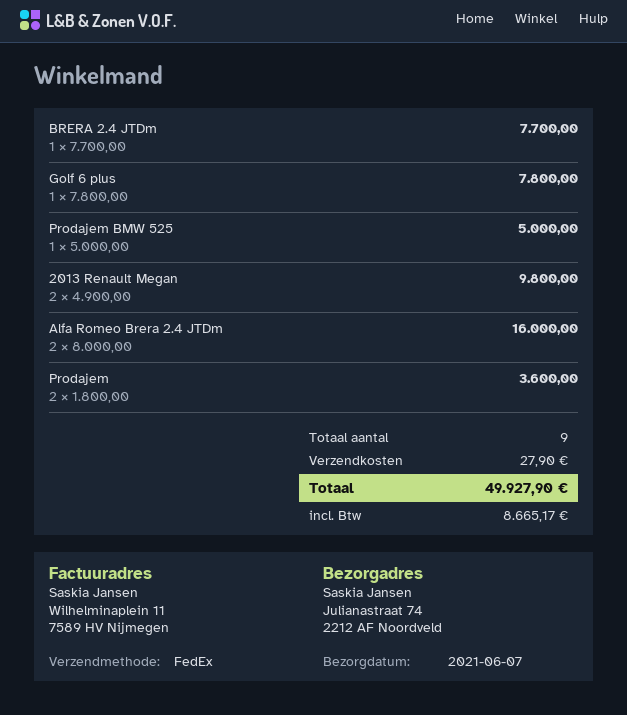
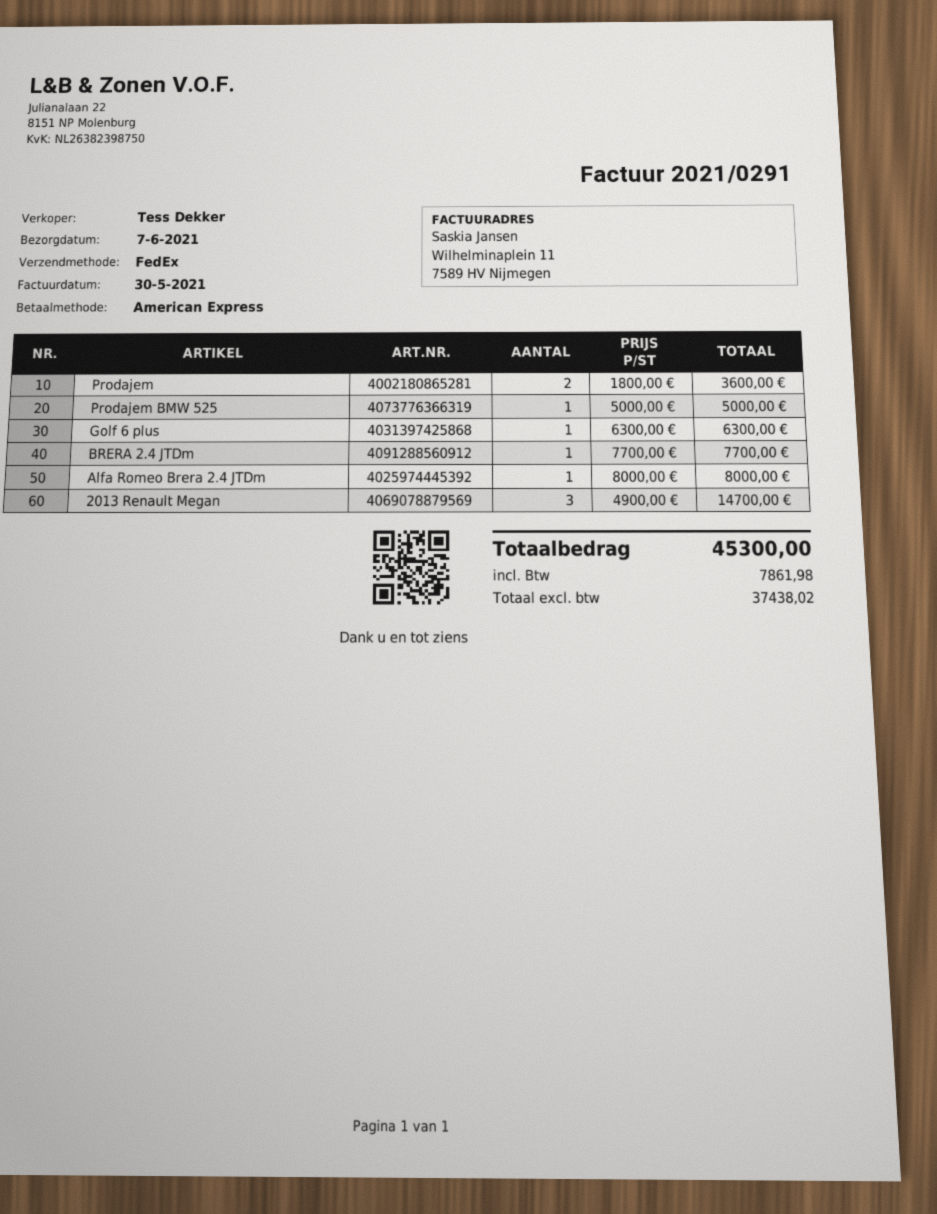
Golf 6 plus: 1 x 7800.00 = 7800.00 -> 1 x 6300.00 = 6300.00
2013 Renault Megan: 2 x 4900.00 = 9800.00 -> 3 x 4900.00 = 14700.00
Alfa Romeo Brera 2.4 JTDm: 2 x 8000.00 = 16000.00 -> 1 x 8000.00 = 8000.00
shipping: 27.90 -> none
tax: 8665.17 -> 7861.98
total: 49927.90 -> 45300.00

